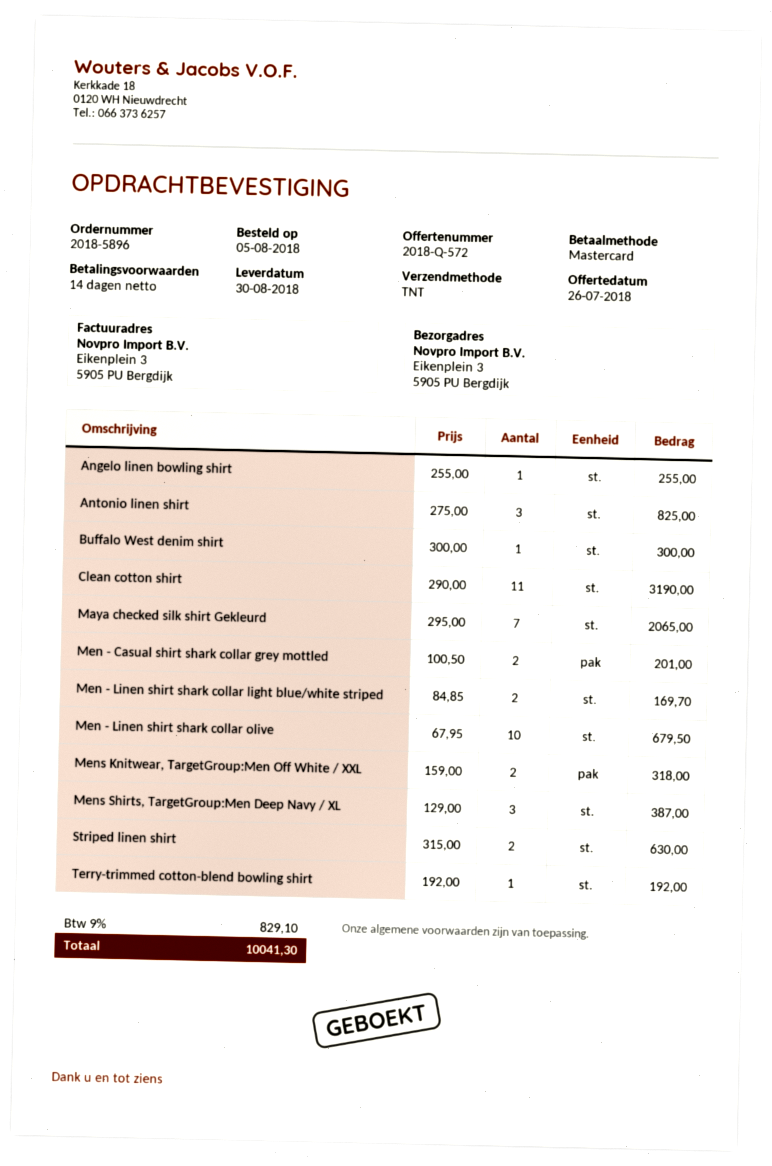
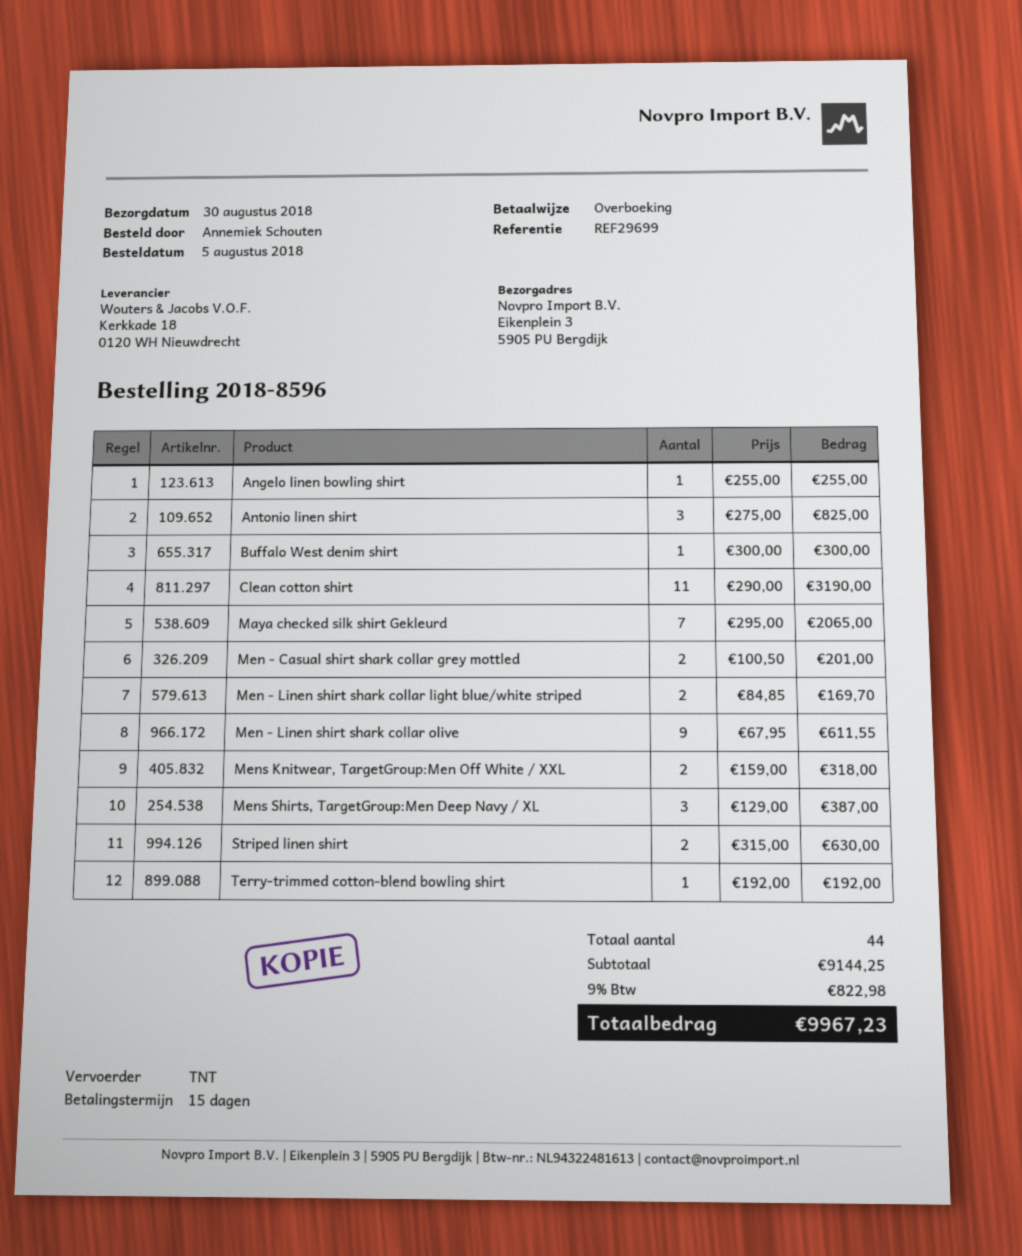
order number: 2018-5896 -> 2018-8596
payment terms: 14 days -> 15 days
payment method: Mastercard -> bank transfer
Men - Linen shirt shark collar olive: 10 x 67.95 = 679.50 -> 9 x 67.95 = 611.55
tax: 9% = 829.10 -> 9% = 822.98
total: 10041.30 -> 9967.23

